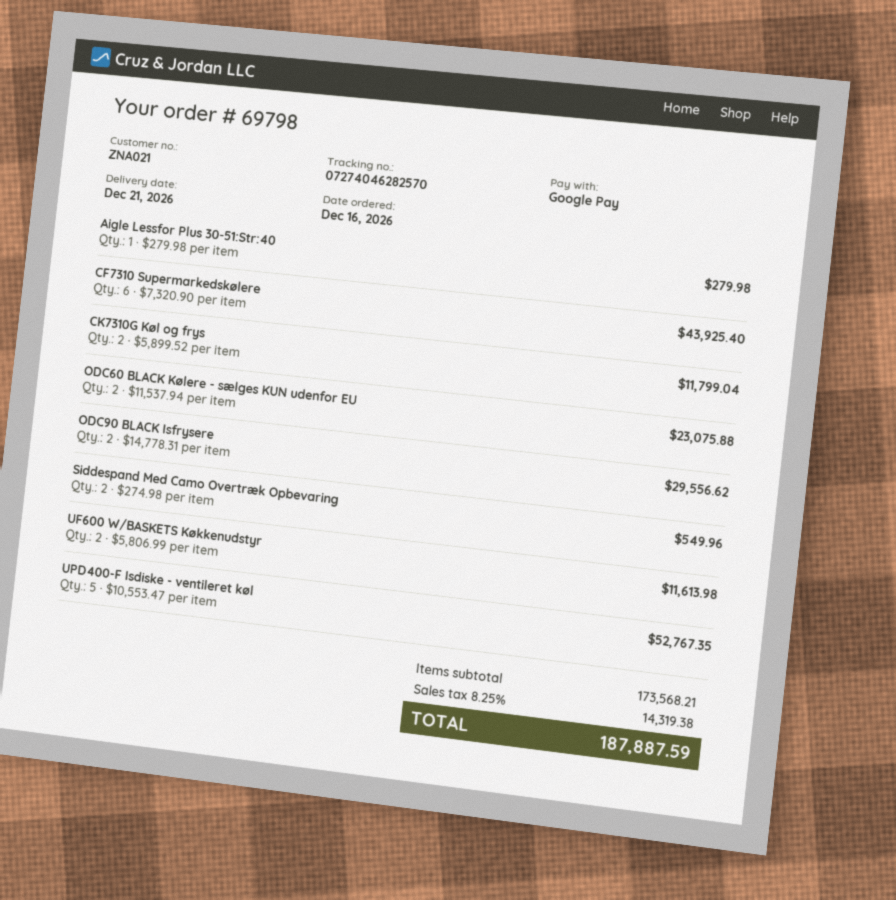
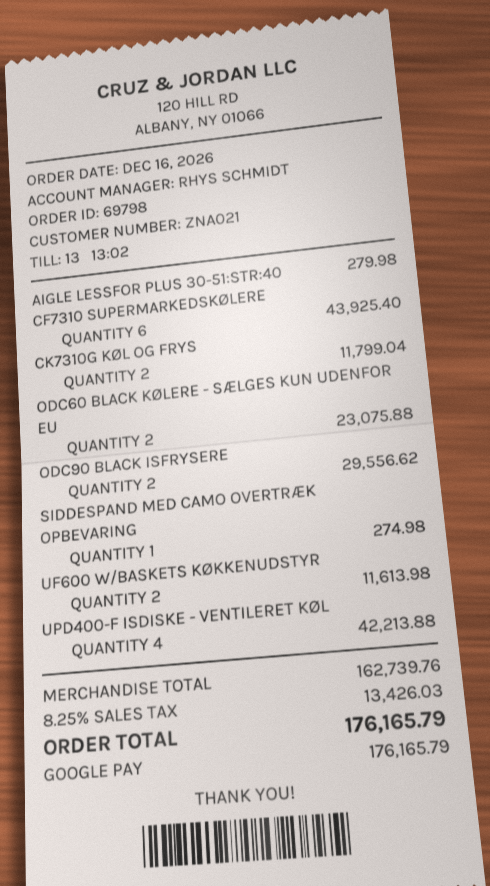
Siddespand Med Camo Overtræk Opbevaring: 2 for 549.96 -> 1 for 274.98
UPD400-F Isdiske - ventileret køl: 5 for 52767.35 -> 4 for 42213.88
subtotal: 173568.21 -> 162739.76
tax: 8.25% = 14319.38 -> 8.25% = 13426.03
total: 187887.59 -> 176165.79

